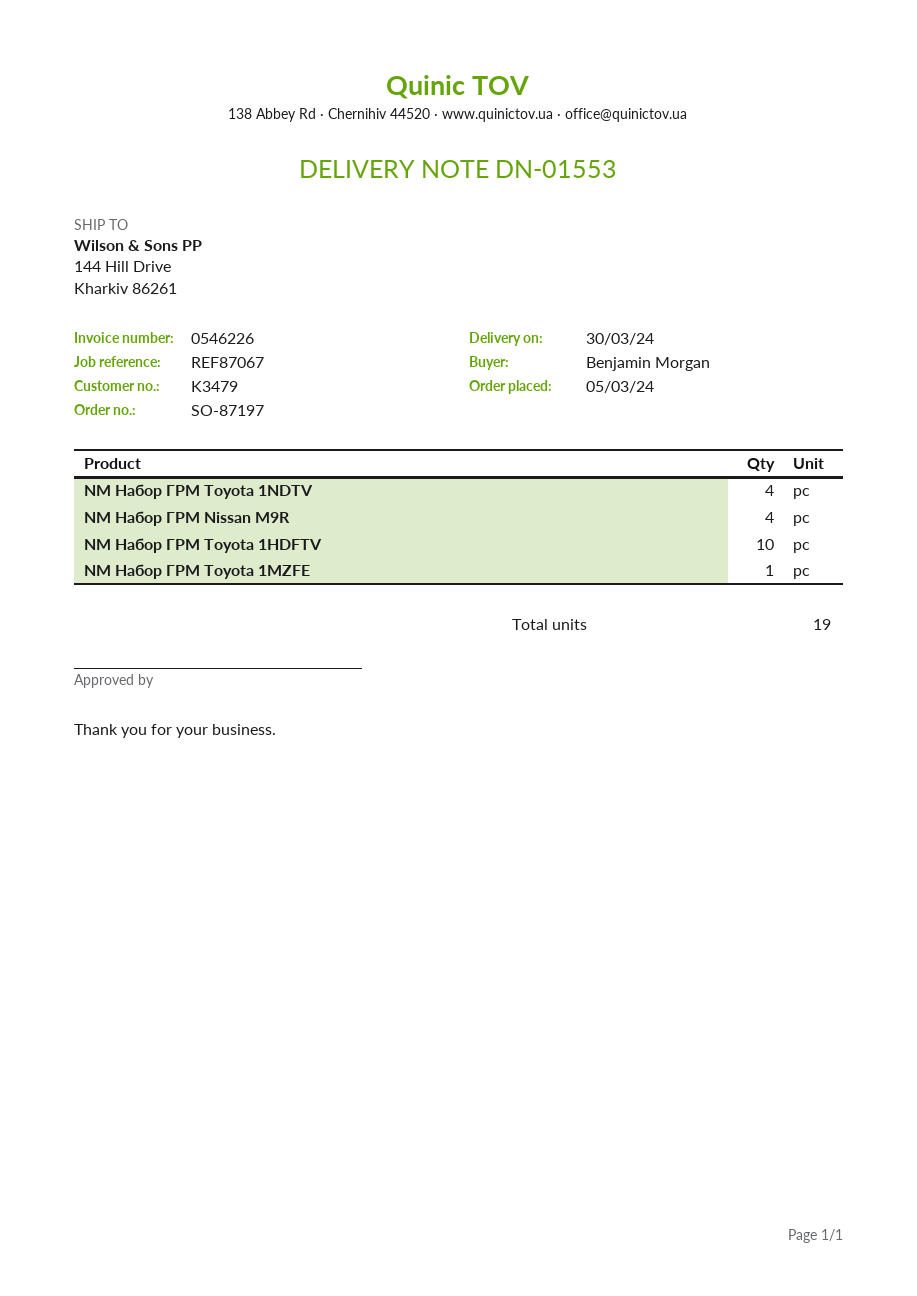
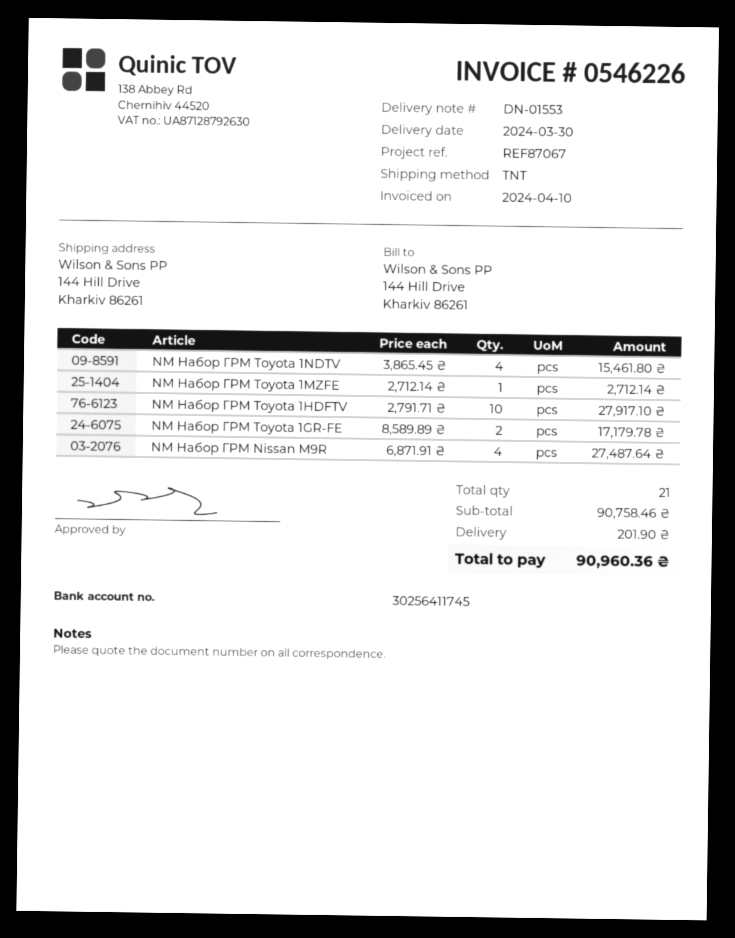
NM Набор ГРМ Toyota 1GR-FE: none -> 2
total quantity: 19 -> 21

